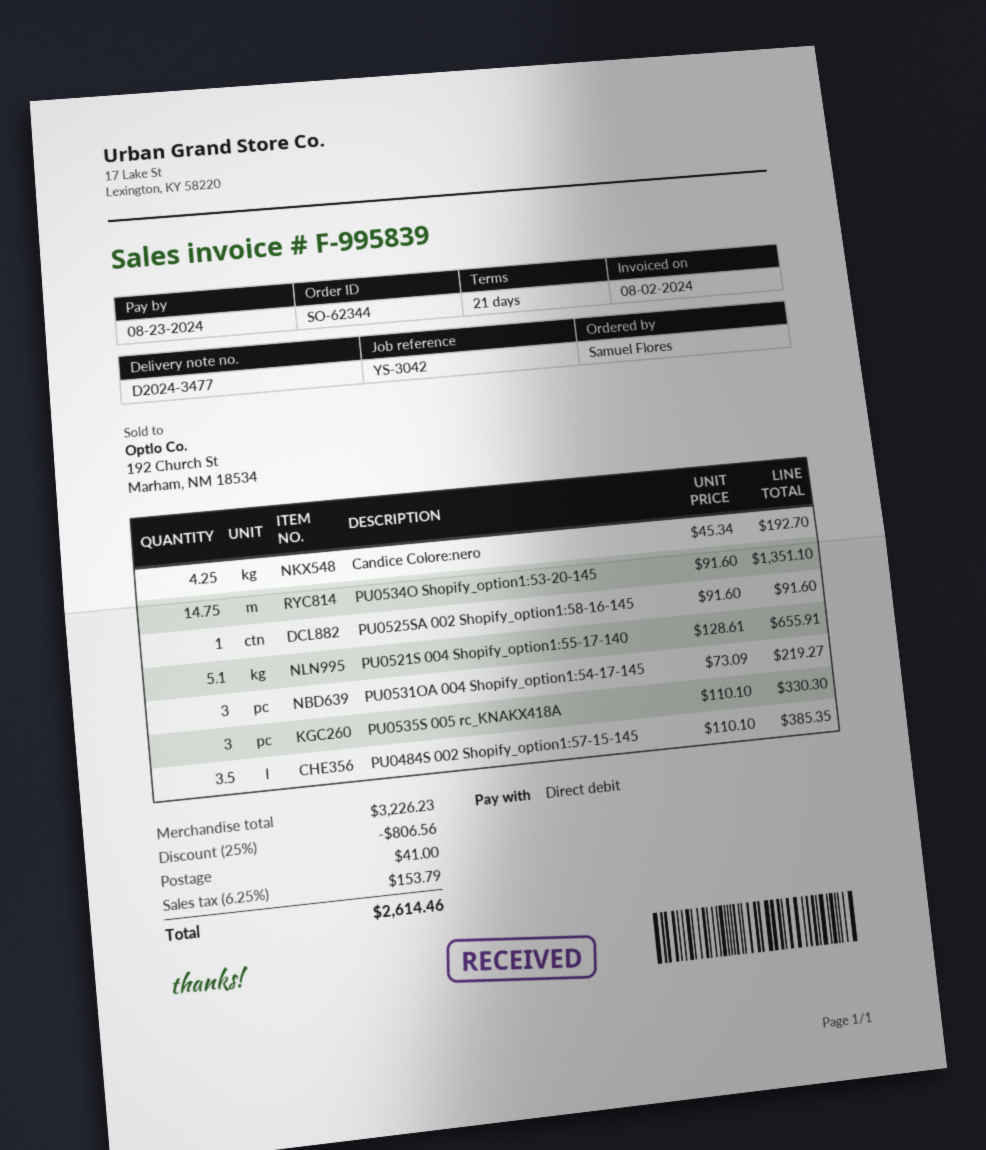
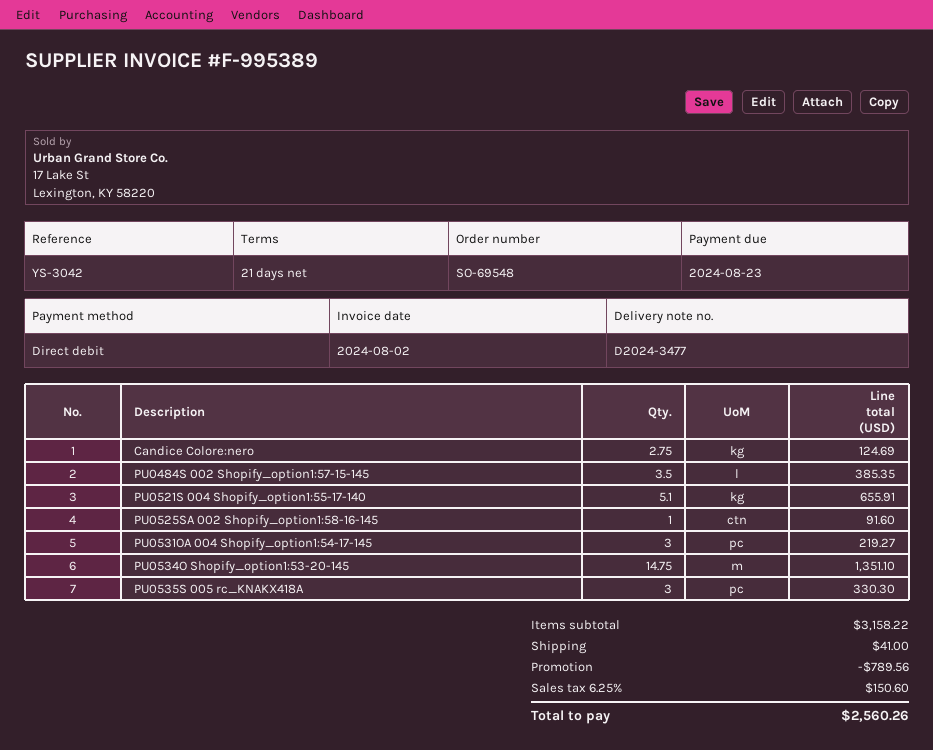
order number: SO-62344 -> SO-69548
invoice number: F-995839 -> F-995389
Candice Colore:nero: 4.25 for 192.70 -> 2.75 for 124.69
subtotal: 3226.23 -> 3158.22
discount: 806.56 -> 789.56
tax: 6.25% = 153.79 -> 6.25% = 150.60
total: 2614.46 -> 2560.26

